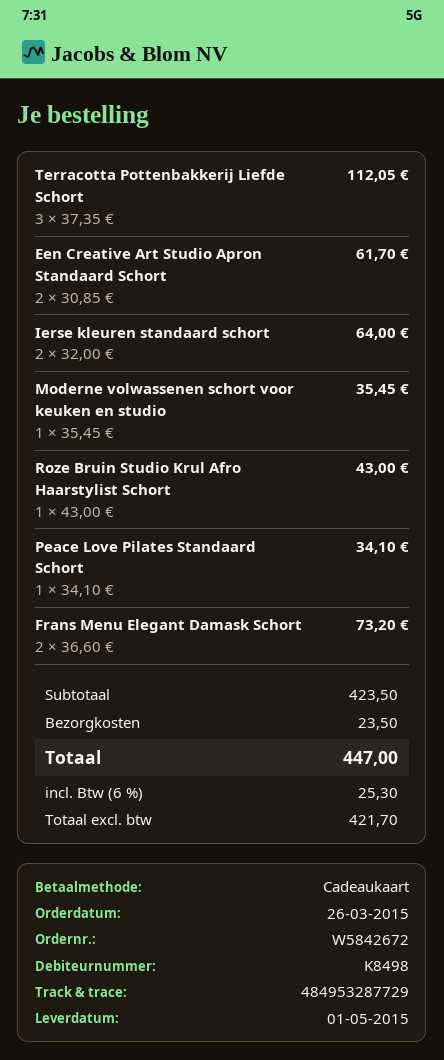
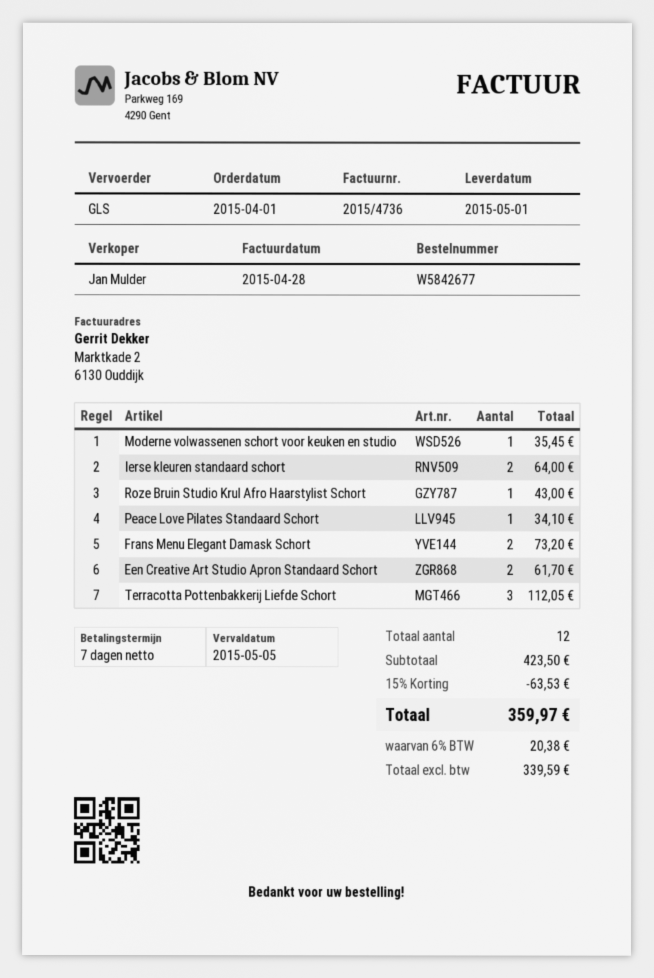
order number: W5842672 -> W5842677
order date: 2015-03-26 -> 2015-04-01
discount: none -> 15% = 63.53
shipping: 23.50 -> none
net: 421.70 -> 339.59
tax: 6% = 25.30 -> 6% = 20.38
total: 447.00 -> 359.97

